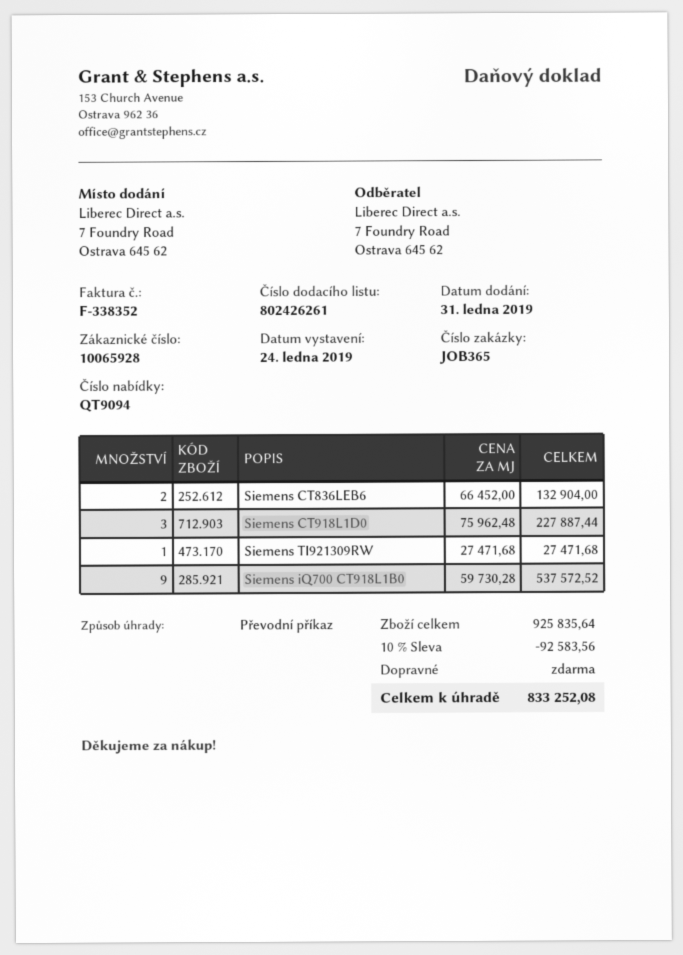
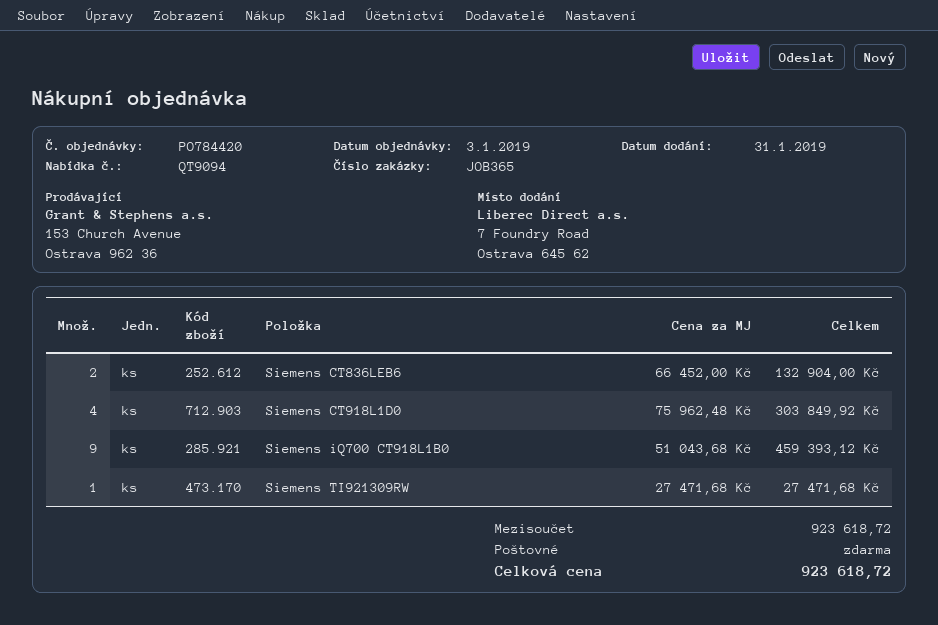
Siemens CT918L1D0: 3 x 75962.48 = 227887.44 -> 4 x 75962.48 = 303849.92
Siemens iQ700 CT918L1B0: 9 x 59730.28 = 537572.52 -> 9 x 51043.68 = 459393.12
subtotal: 925835.64 -> 923618.72
discount: 10% = 92583.56 -> none
total: 833252.08 -> 923618.72

